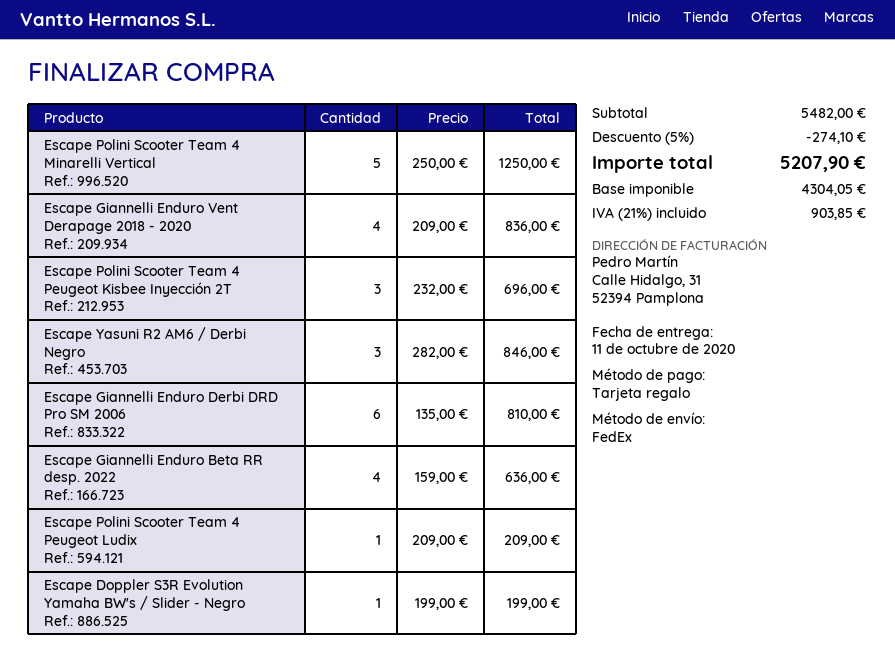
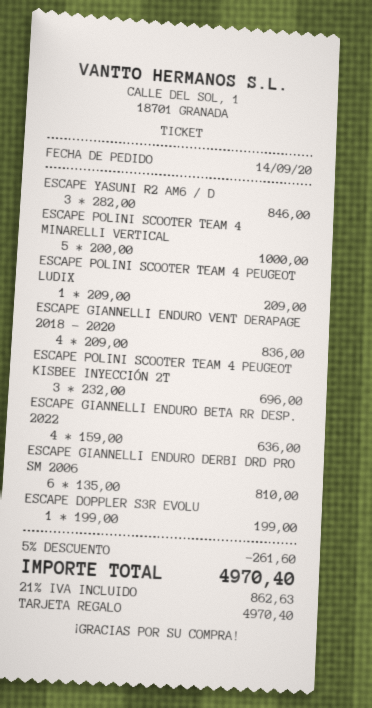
Escape Polini Scooter Team 4 Minarelli Vertical: 5 x 250.00 = 1250.00 -> 5 x 200.00 = 1000.00
discount: 5% = 274.10 -> 5% = 261.60
tax: 21% = 903.85 -> 21% = 862.63
total: 5207.90 -> 4970.40

